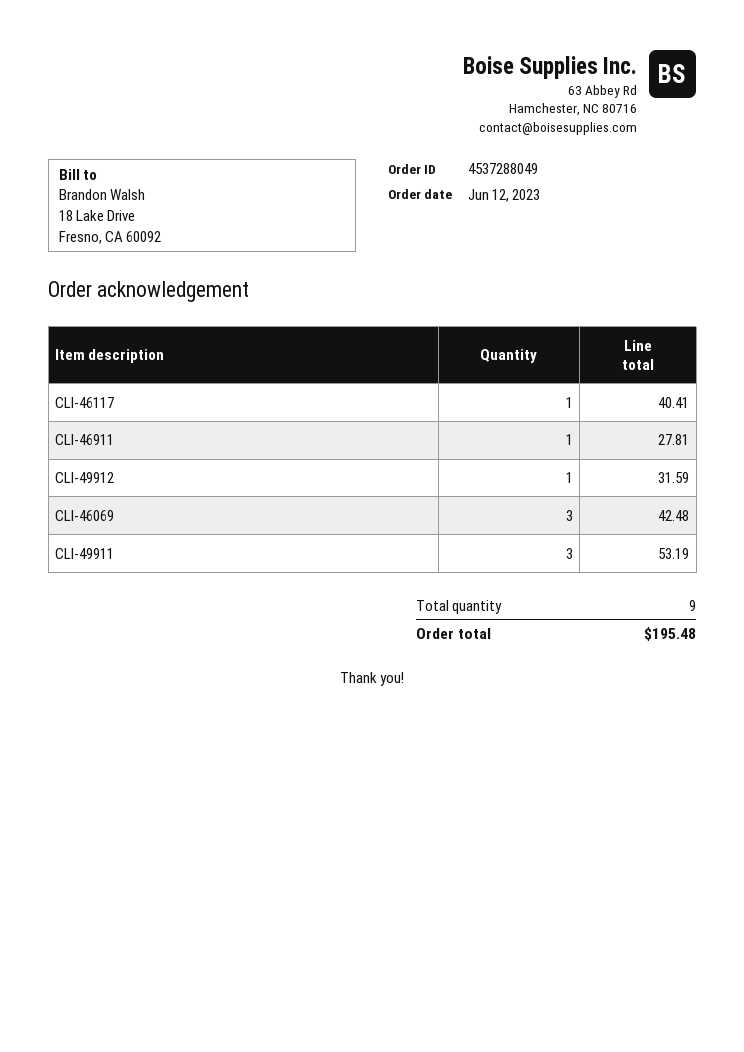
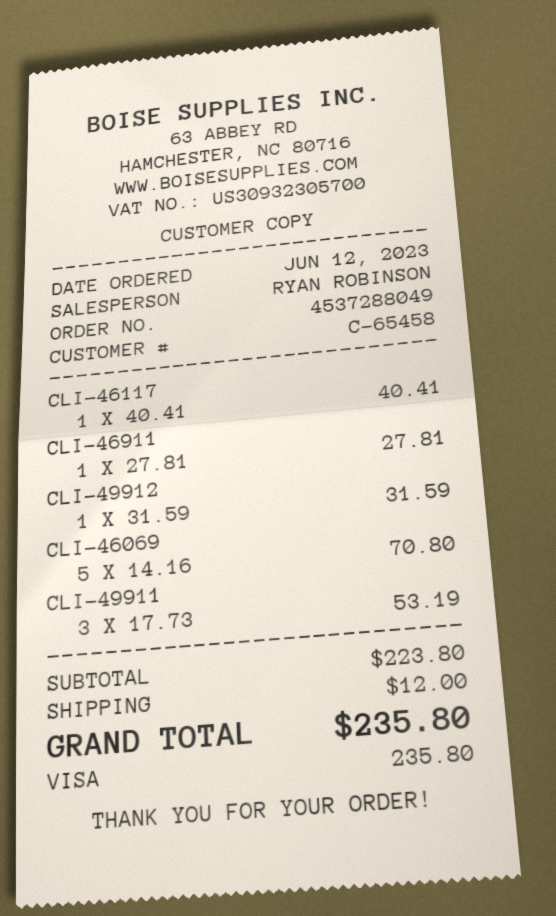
CLI-46069: 3 for 42.48 -> 5 for 70.80
shipping: none -> 12.00
total: 195.48 -> 235.80

